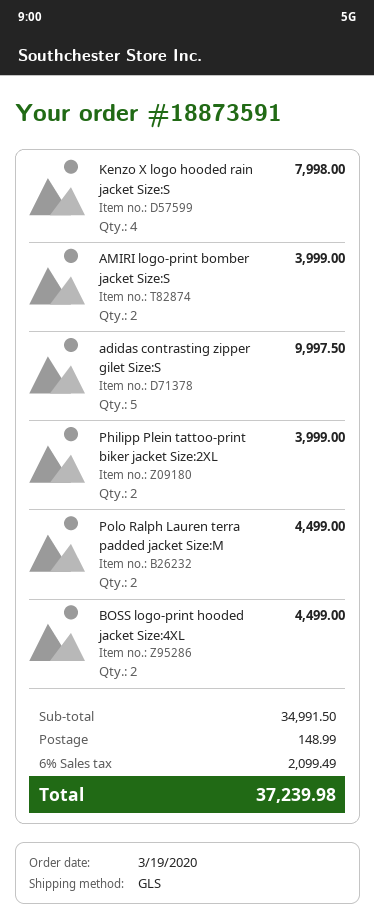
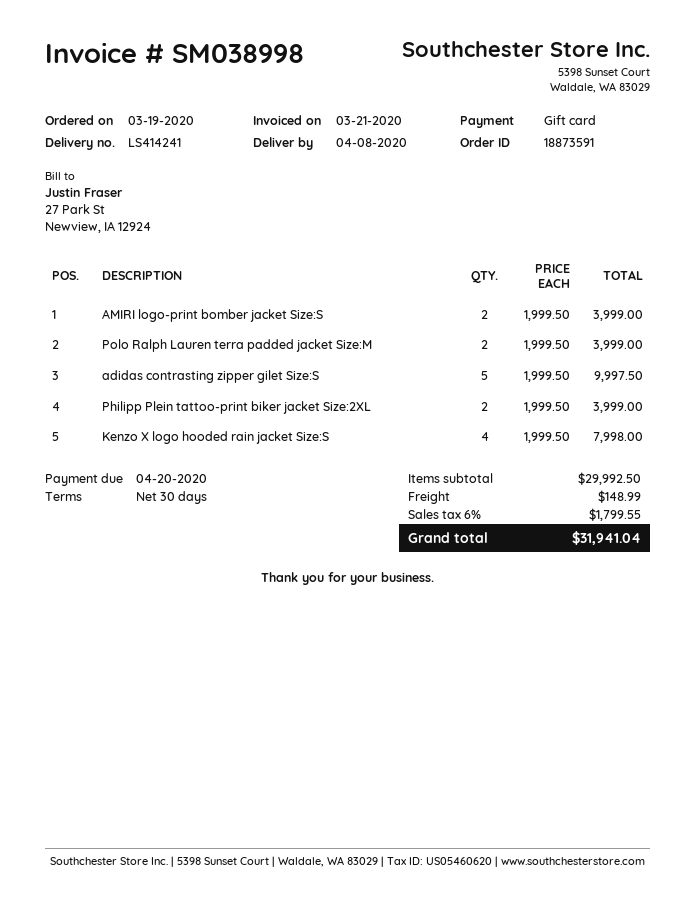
Polo Ralph Lauren terra padded jacket Size:M: 2 for 4499.00 -> 2 for 3999.00
BOSS logo-print hooded jacket Size:4XL: 2 for 4499.00 -> none
subtotal: 34991.50 -> 29992.50
tax: 6% = 2099.49 -> 6% = 1799.55
total: 37239.98 -> 31941.04

